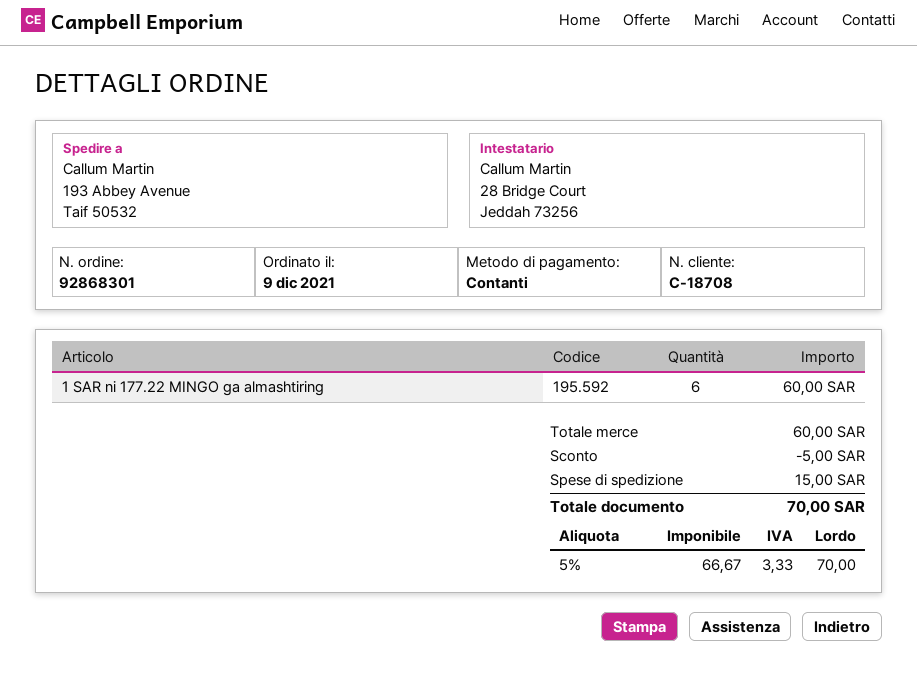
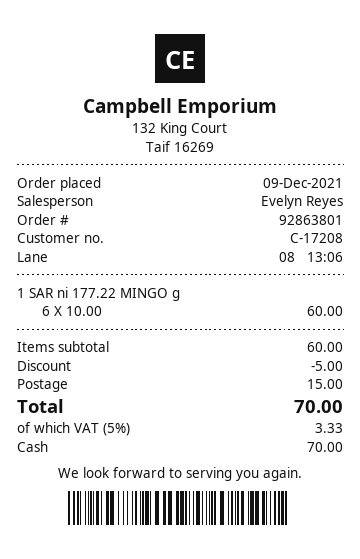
order number: 92868301 -> 92863801
customer number: C-18708 -> C-17208

